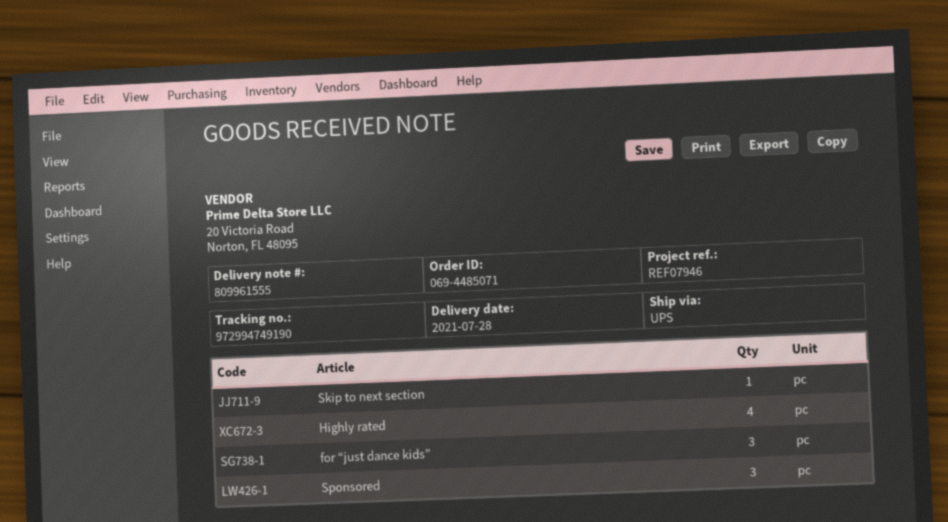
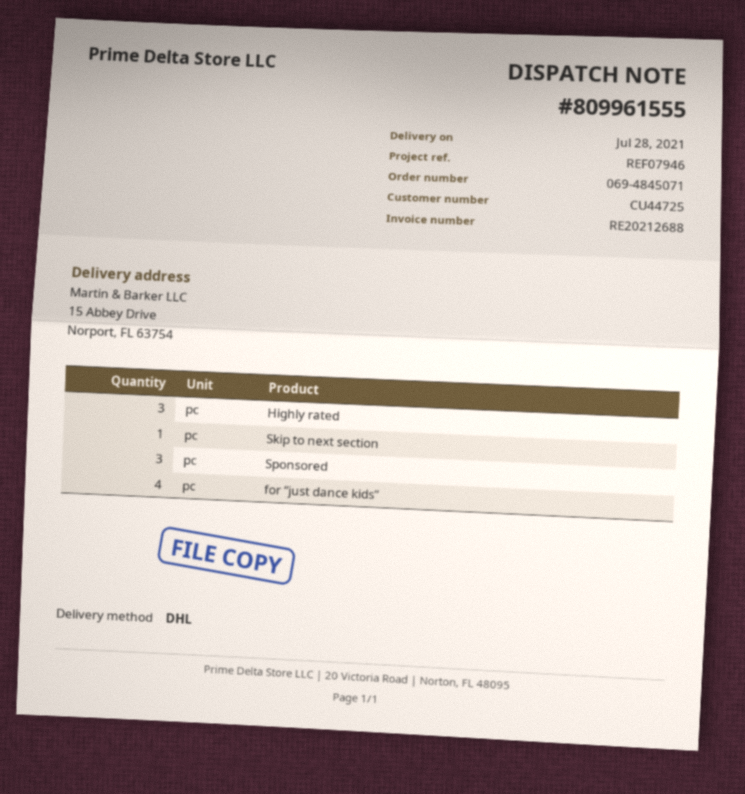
order number: 069-4485071 -> 069-4845071
shipping method: UPS -> DHL
Highly rated: 4 -> 3
for “just dance kids”: 3 -> 4

